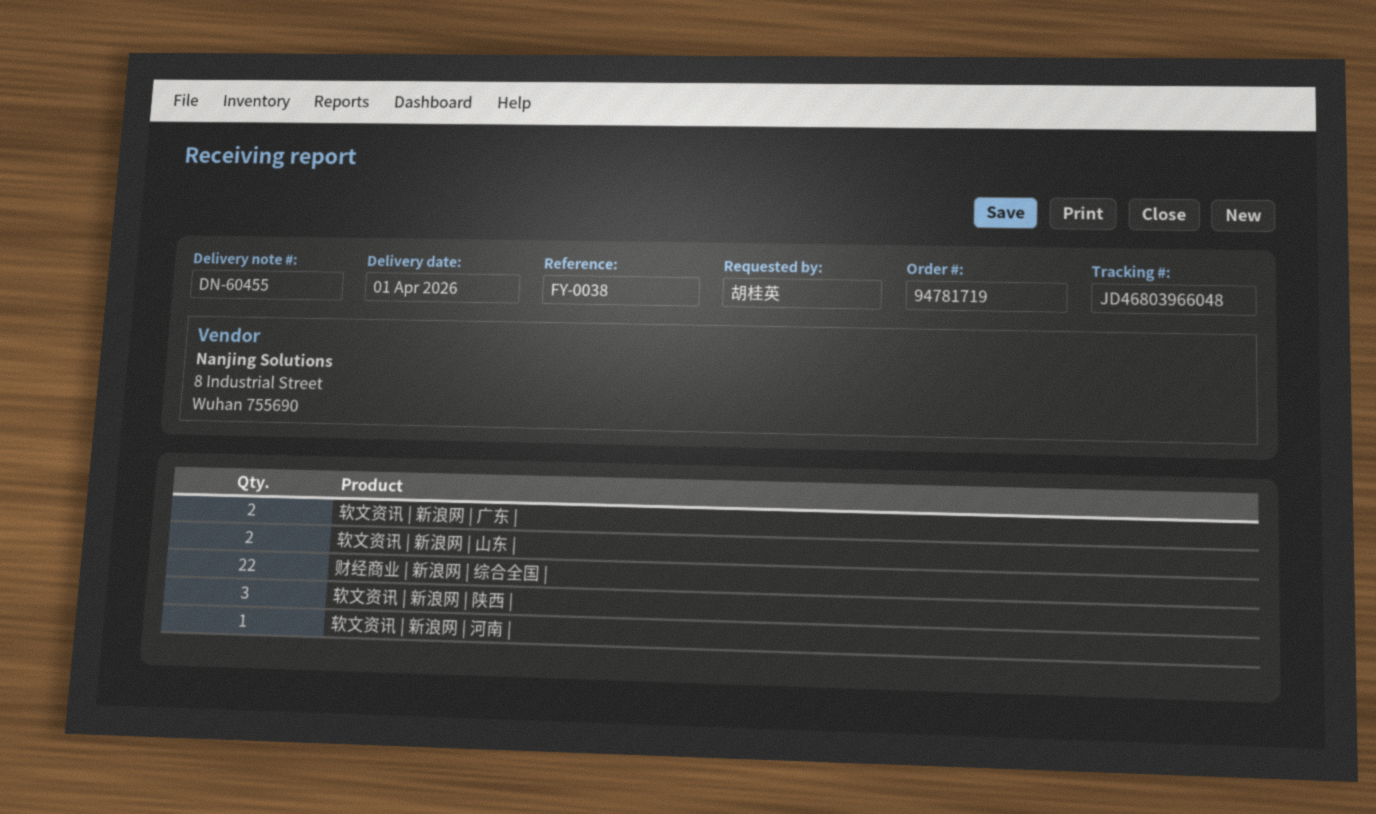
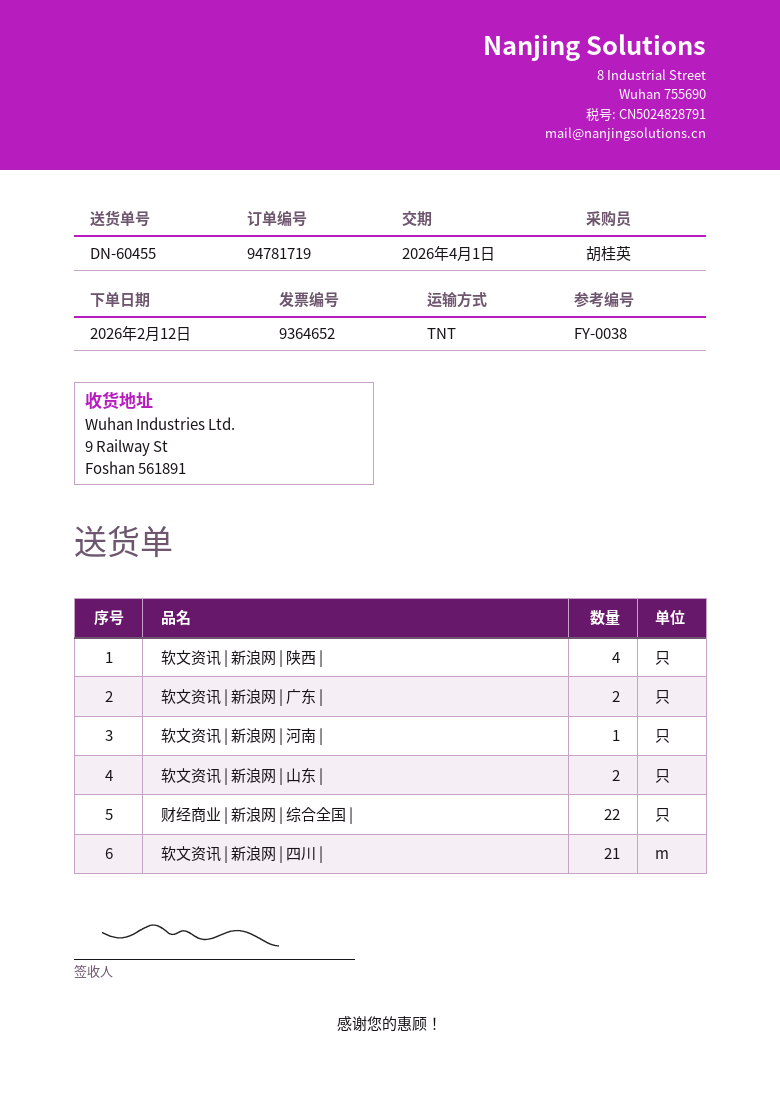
软文资讯 | 新浪网 | 陕西 |: 3 -> 4
软文资讯 | 新浪网 | 四川 |: none -> 21

